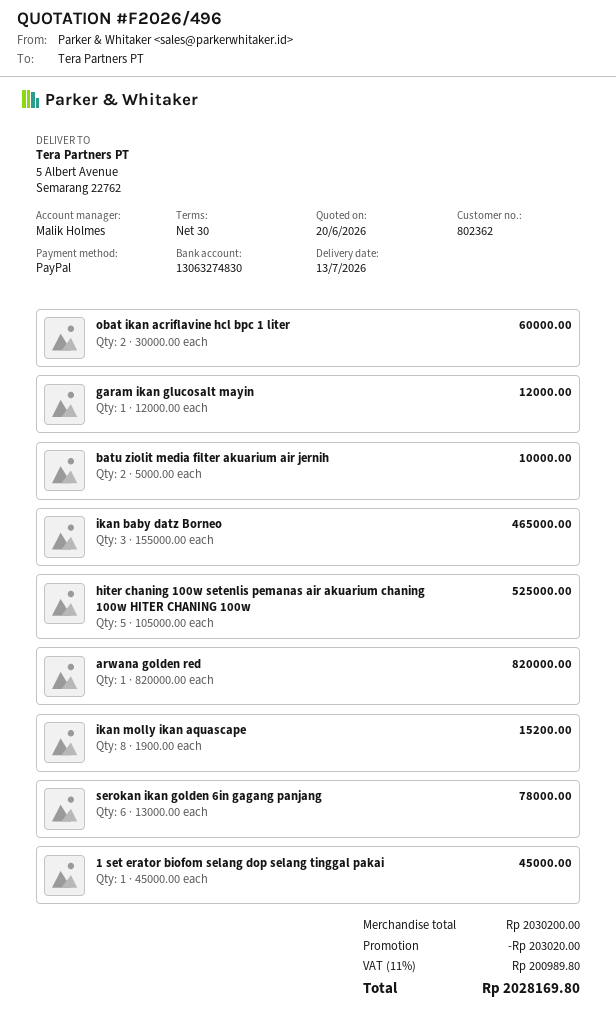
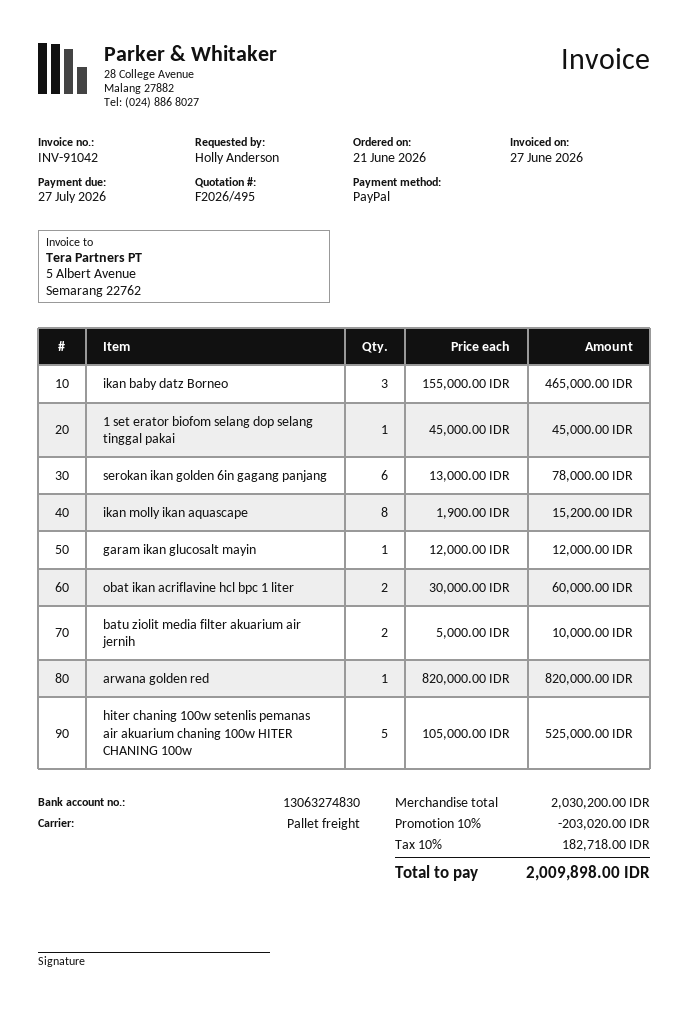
quote number: F2026/496 -> F2026/495
tax: 11% = 200989.80 -> 10% = 182718.00
total: 2028169.80 -> 2009898.00

